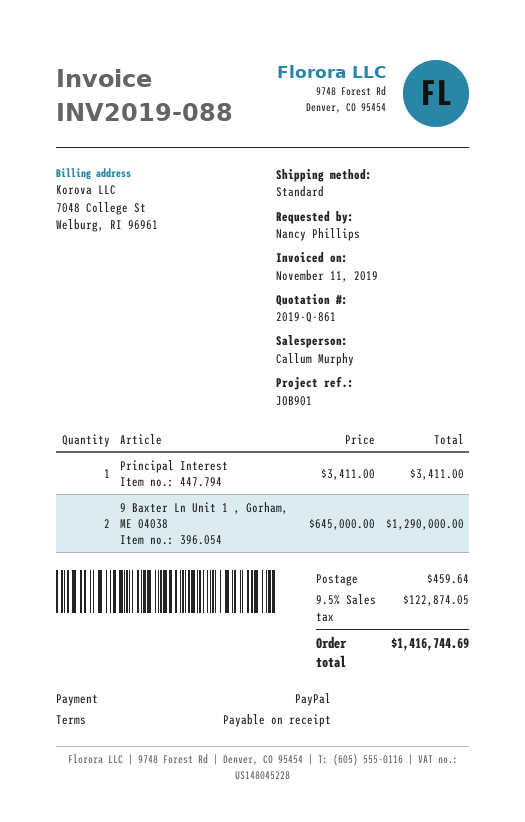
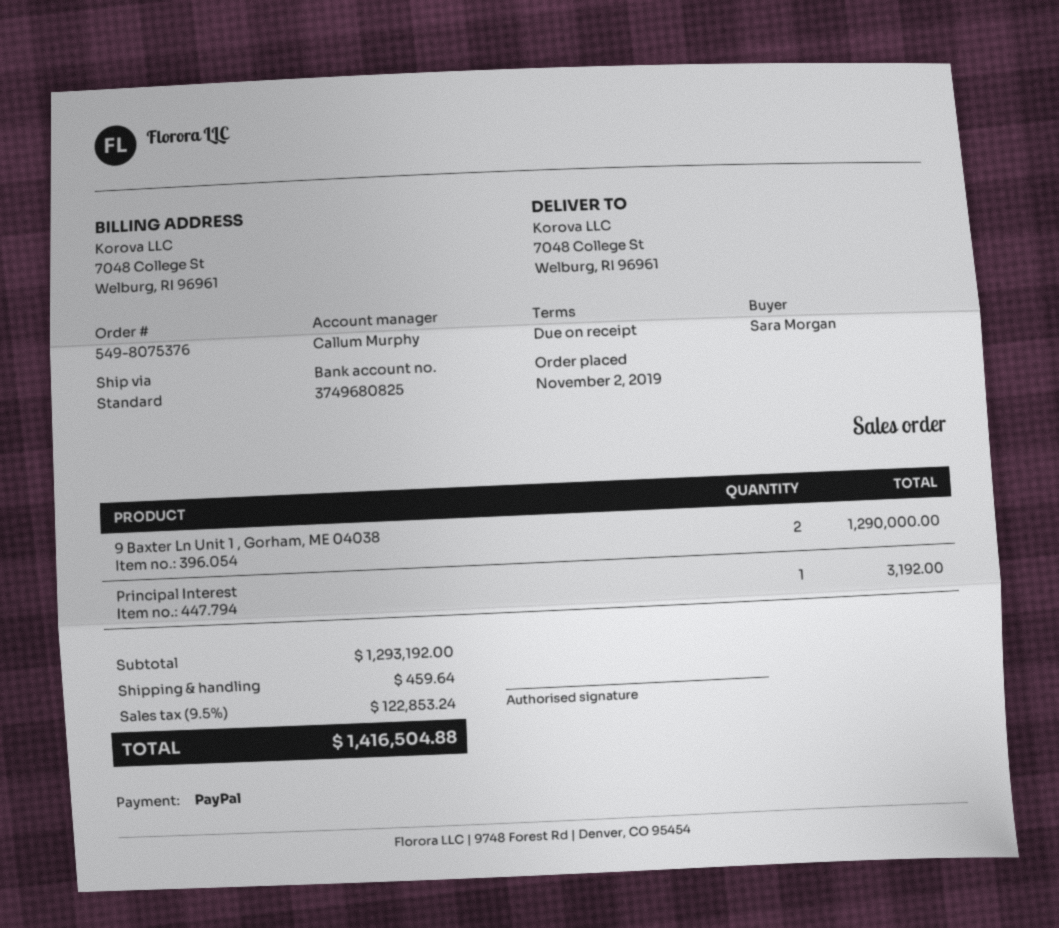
ordered by: Nancy Phillips -> Sara Morgan
Principal Interest: 1 for 3411.00 -> 1 for 3192.00
tax: 9.5% = 122874.05 -> 9.5% = 122853.24
total: 1416744.69 -> 1416504.88

